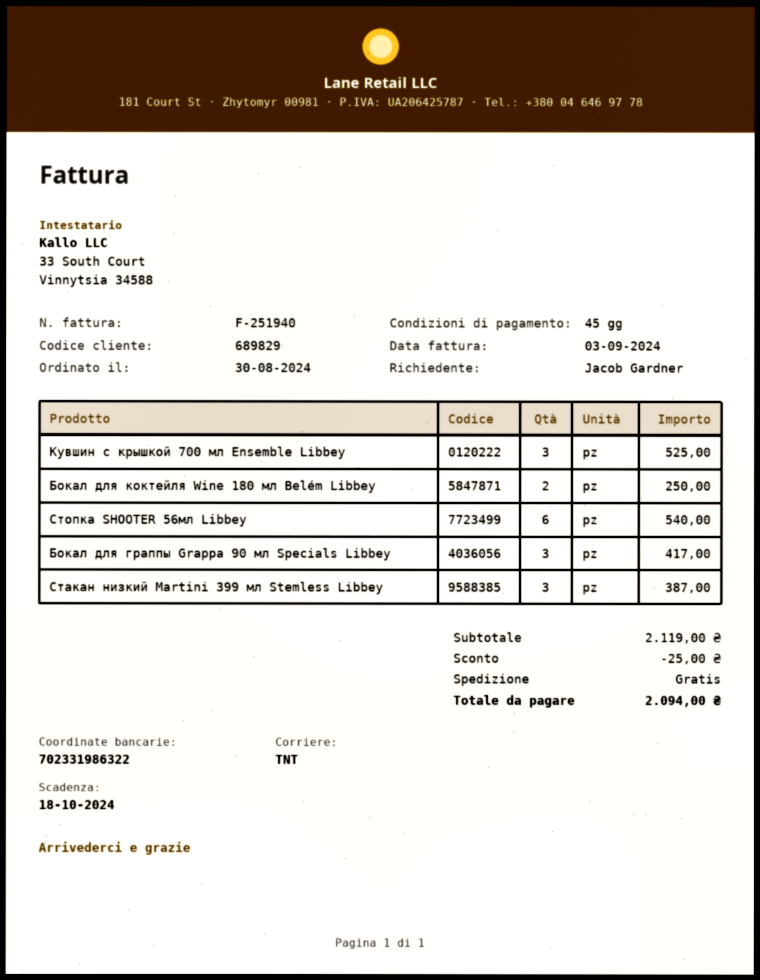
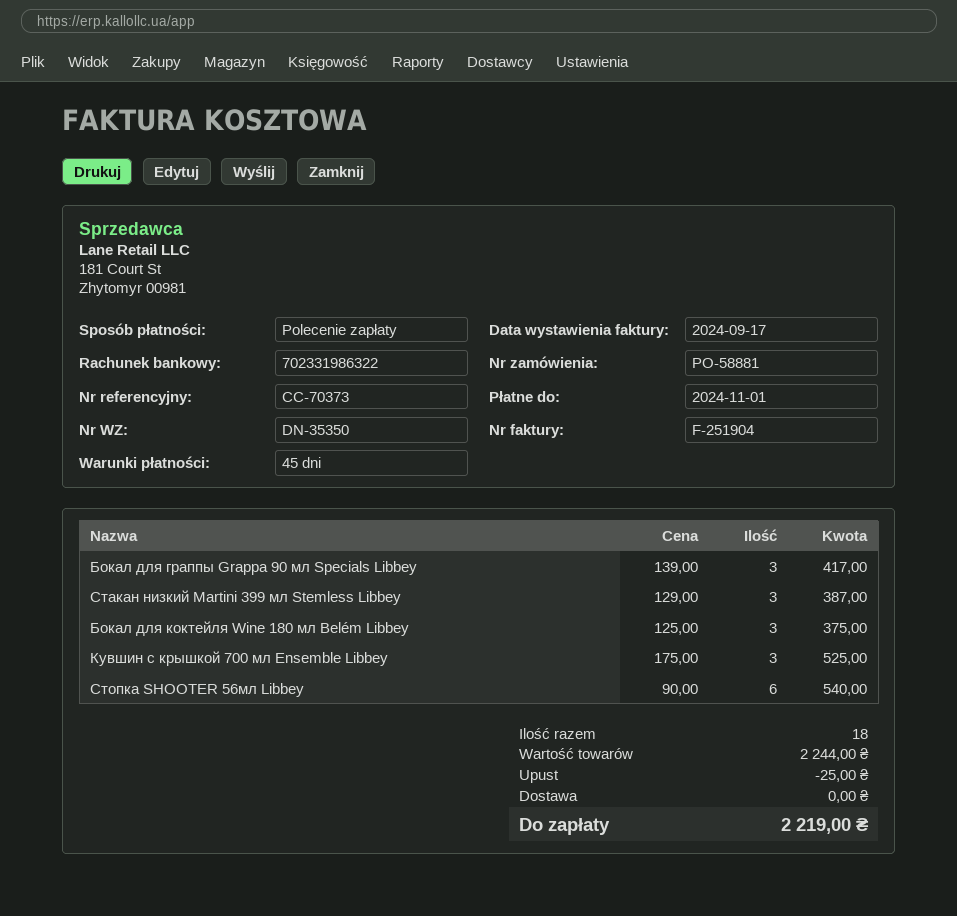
invoice number: F-251940 -> F-251904
invoice date: 2024-09-03 -> 2024-09-17
due date: 2024-10-18 -> 2024-11-01
Бокал для коктейля Wine 180 мл Belém Libbey: 2 for 250.00 -> 3 for 375.00
subtotal: 2119.00 -> 2244.00
total: 2094.00 -> 2219.00

